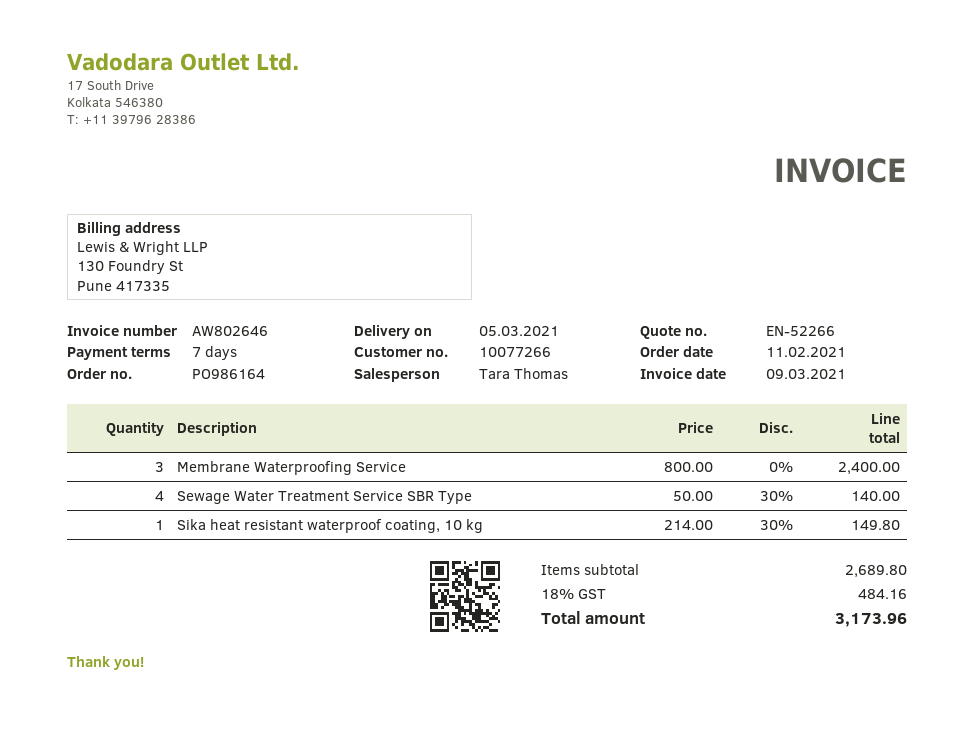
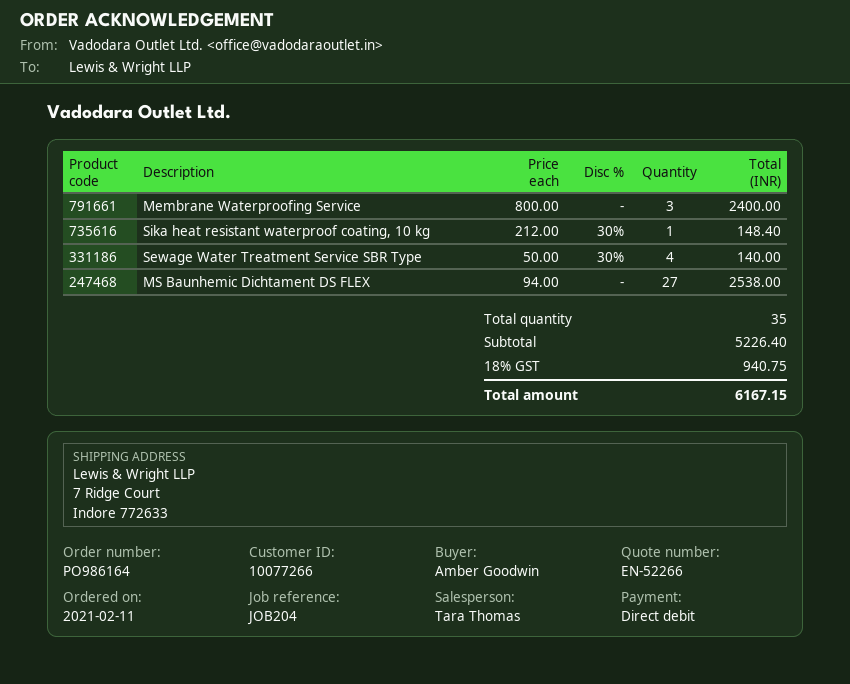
Sika heat resistant waterproof coating, 10 kg: 1 x 214.00 - 30% = 149.80 -> 1 x 212.00 - 30% = 148.40
MS Baunhemic Dichtament DS FLEX: none -> 27 x 94.00 = 2538.00
subtotal: 2689.80 -> 5226.40
tax: 18% = 484.16 -> 18% = 940.75
total: 3173.96 -> 6167.15

